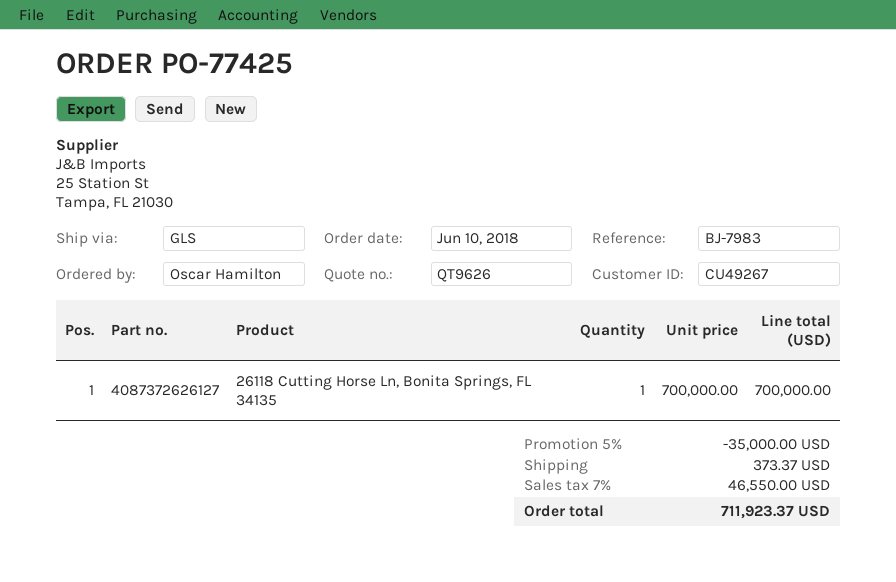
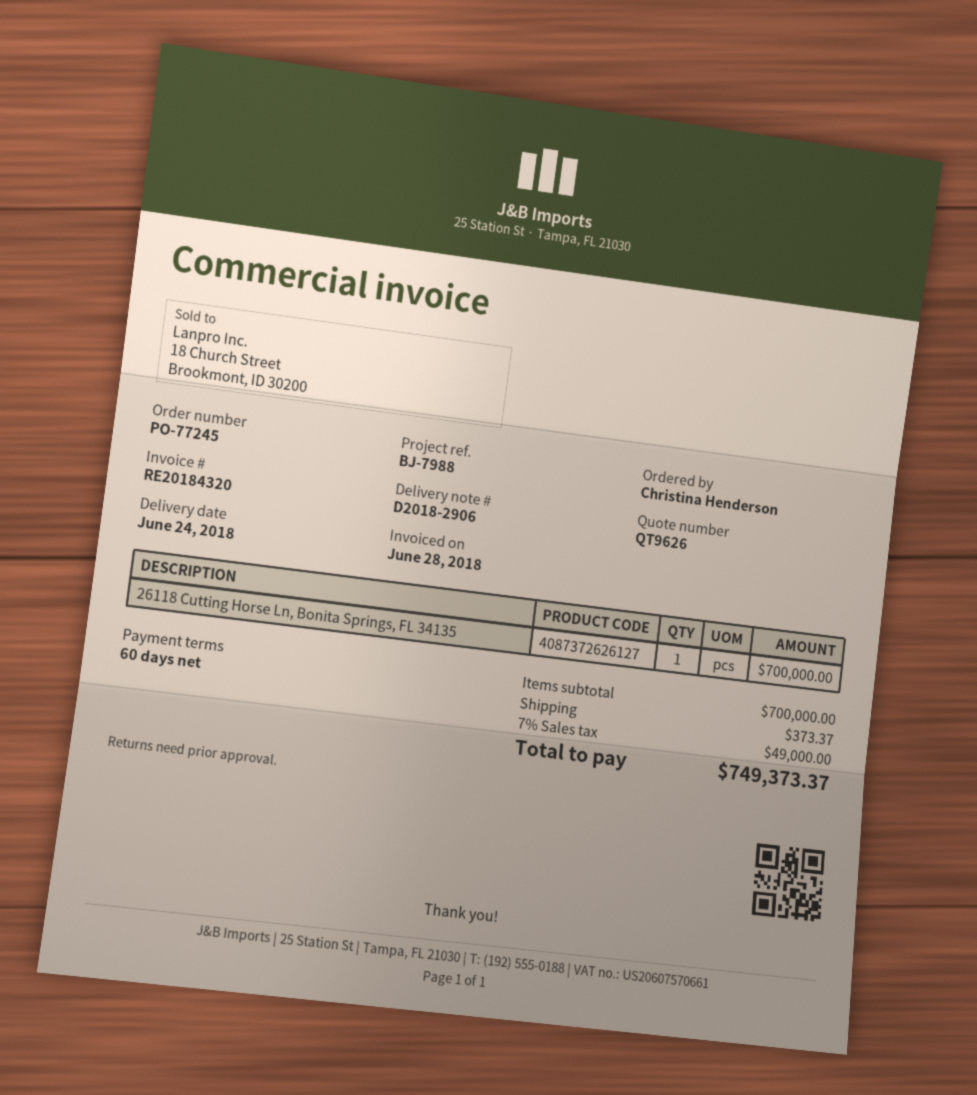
order number: PO-77425 -> PO-77245
reference: BJ-7983 -> BJ-7988
ordered by: Oscar Hamilton -> Christina Henderson
discount: 5% = 35000.00 -> none
tax: 7% = 46550.00 -> 7% = 49000.00
total: 711923.37 -> 749373.37

